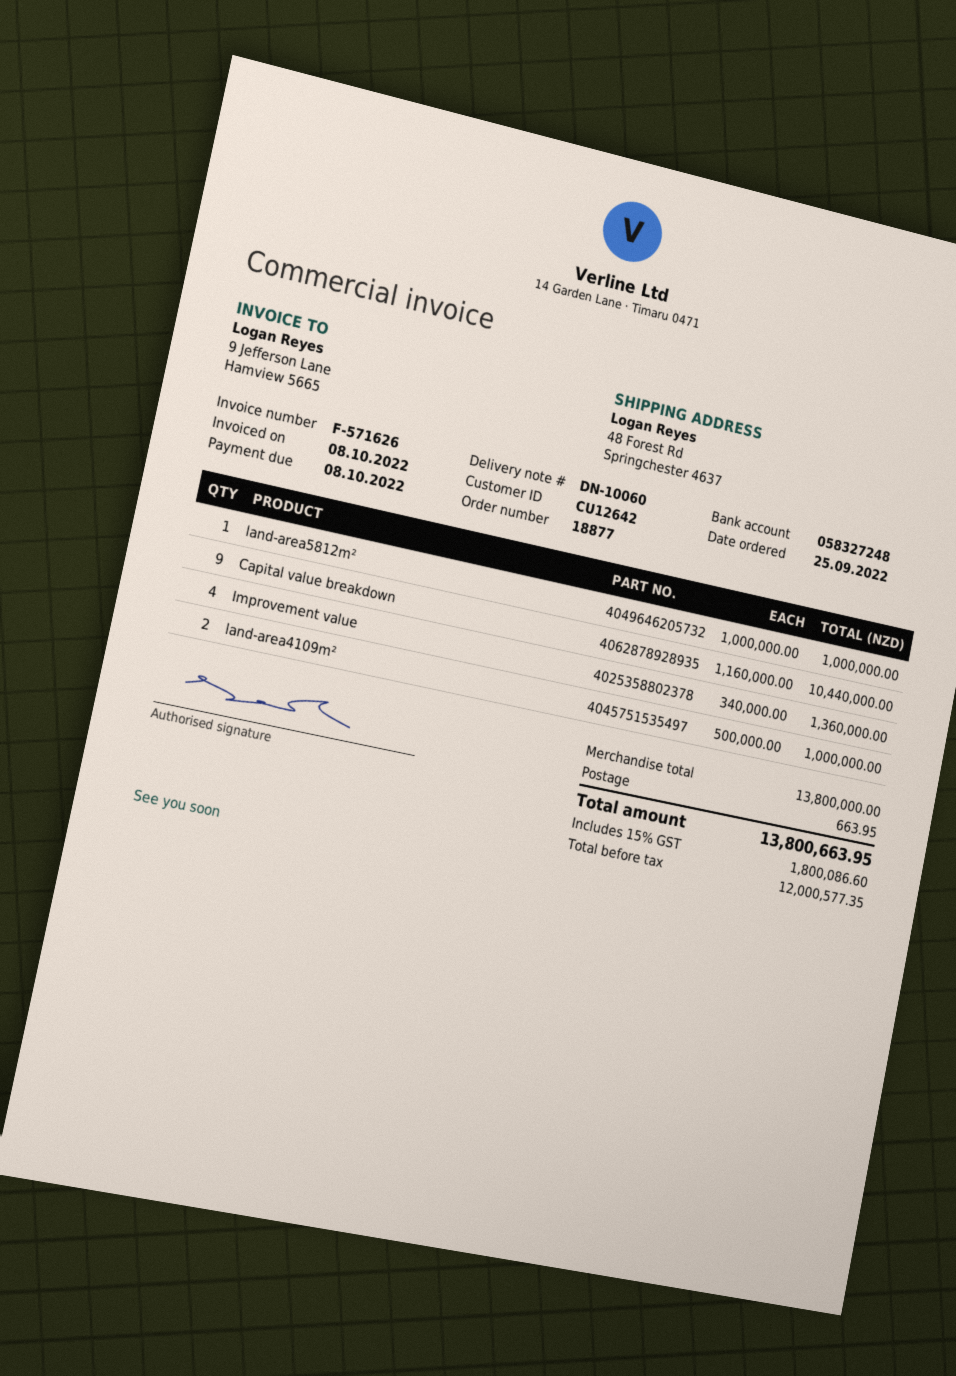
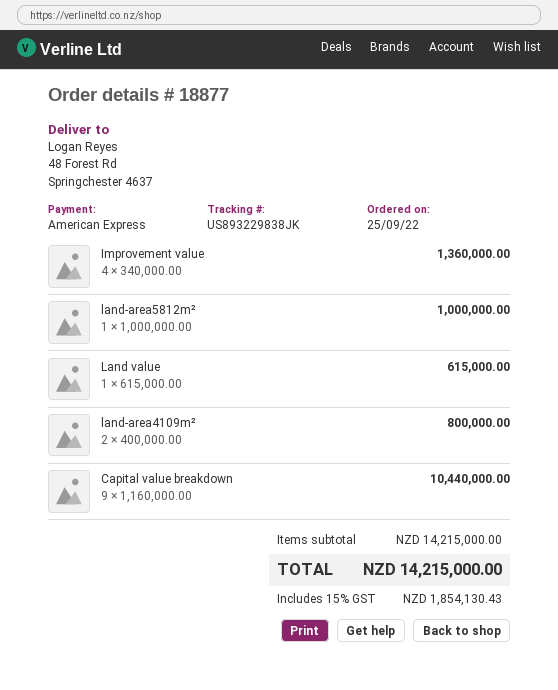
land-area4109m²: 2 x 500000.00 = 1000000.00 -> 2 x 400000.00 = 800000.00
Land value: none -> 1 x 615000.00 = 615000.00
subtotal: 13800000.00 -> 14215000.00
shipping: 663.95 -> none
tax: 15% = 1800086.60 -> 15% = 1854130.43
total: 13800663.95 -> 14215000.00

